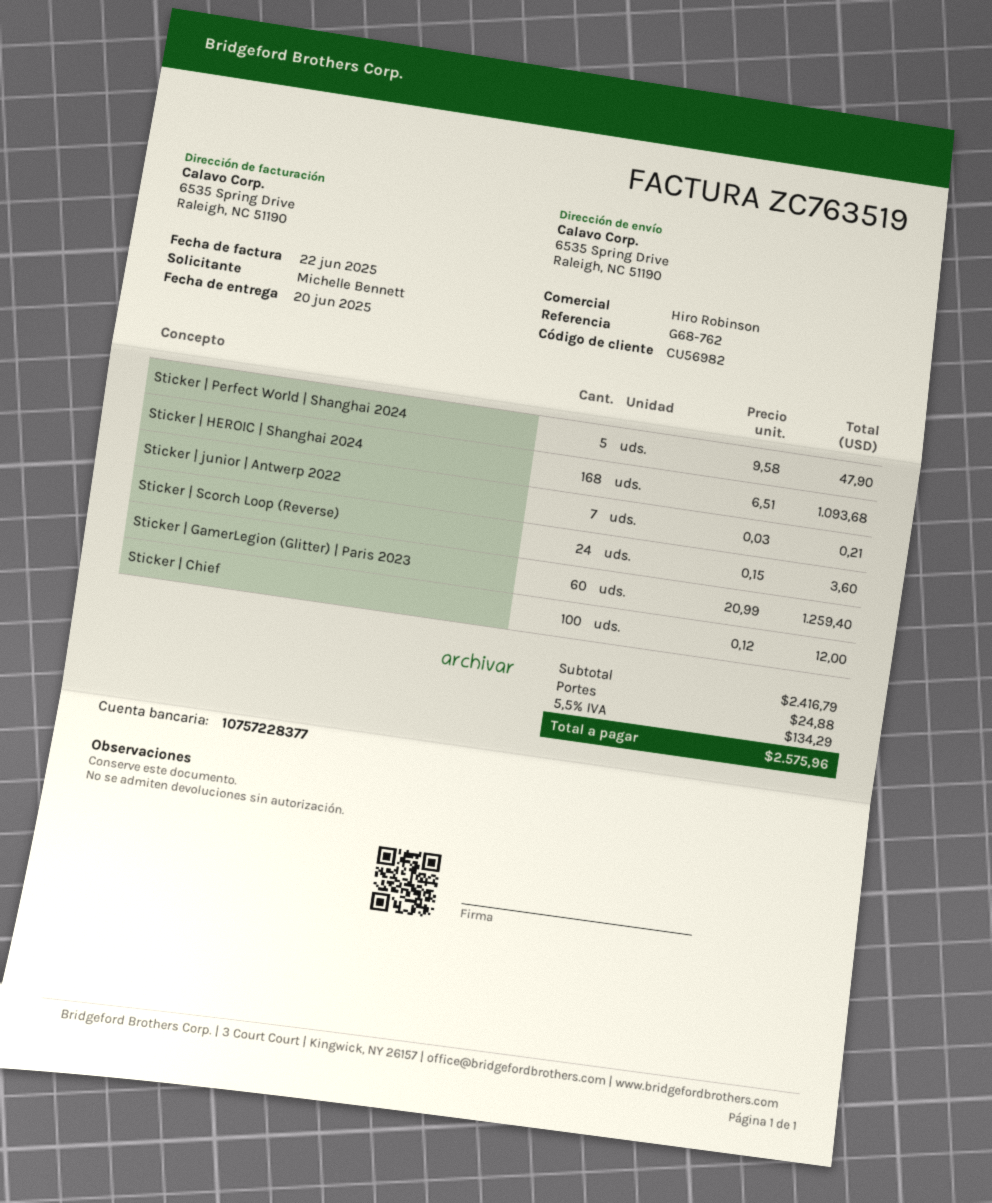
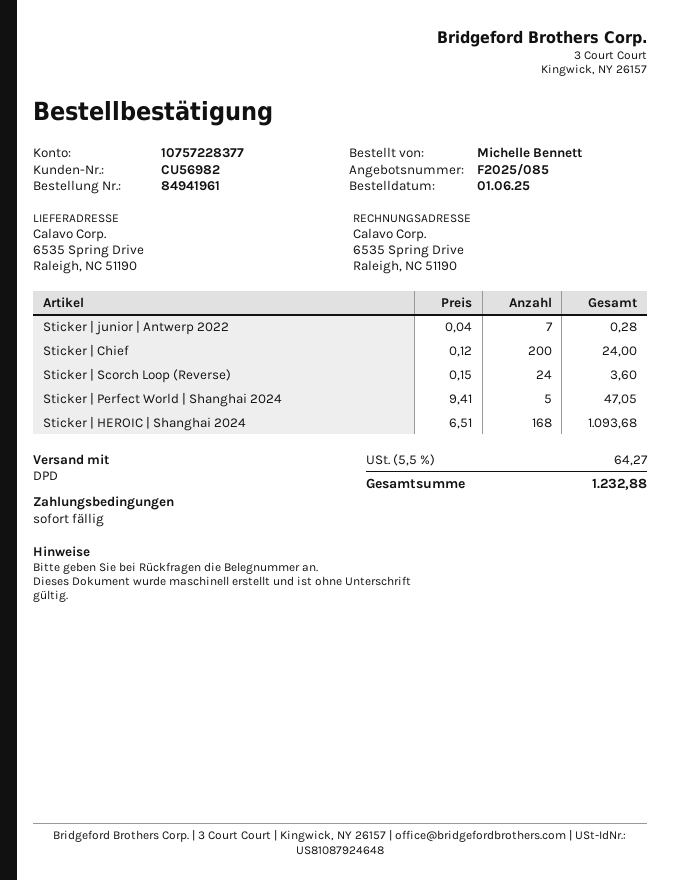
Sticker | Perfect World | Shanghai 2024: 5 x 9.58 = 47.90 -> 5 x 9.41 = 47.05
Sticker | junior | Antwerp 2022: 7 x 0.03 = 0.21 -> 7 x 0.04 = 0.28
Sticker | GamerLegion (Glitter) | Paris 2023: 60 x 20.99 = 1259.40 -> none
Sticker | Chief: 100 x 0.12 = 12.00 -> 200 x 0.12 = 24.00
shipping: 24.88 -> none
tax: 5.5% = 134.29 -> 5.5% = 64.27
total: 2575.96 -> 1232.88

